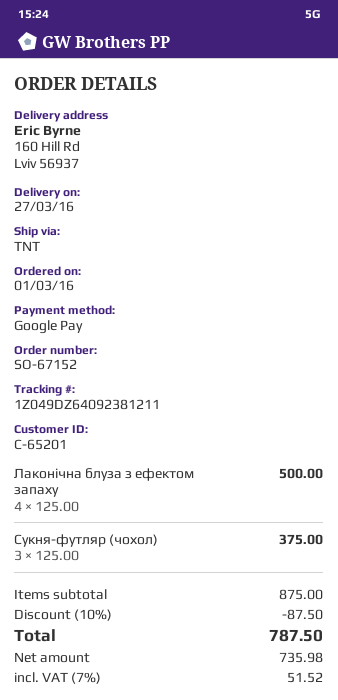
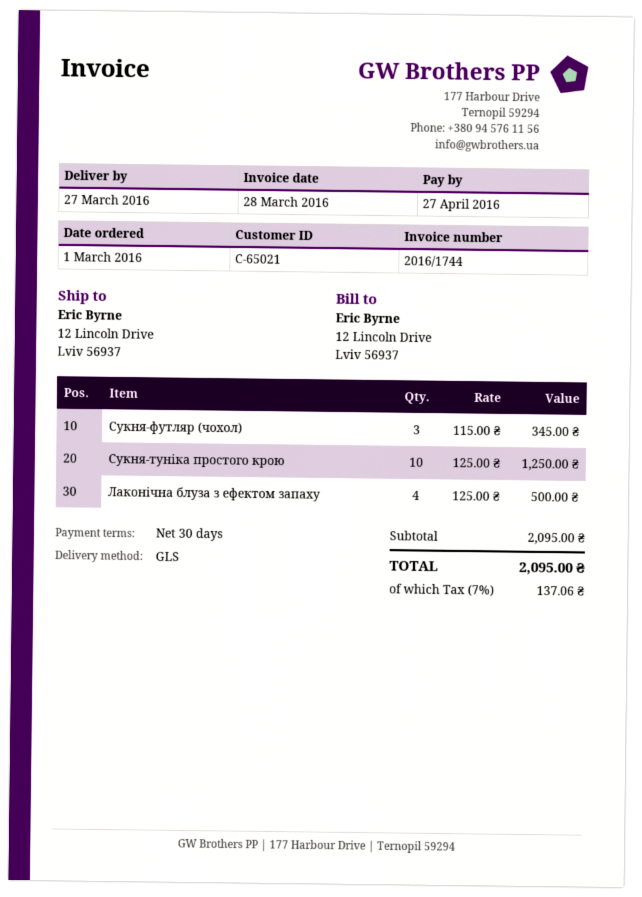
customer number: C-65201 -> C-65021
shipping method: TNT -> GLS
ship to: 160 Hill Rd, Lviv 56937 -> 12 Lincoln Drive, Lviv 56937
Сукня-футляр (чохол): 3 x 125.00 = 375.00 -> 3 x 115.00 = 345.00
Сукня-туніка простого крою: none -> 10 x 125.00 = 1250.00
subtotal: 875.00 -> 2095.00
discount: 10% = 87.50 -> none
tax: 7% = 51.52 -> 7% = 137.06
total: 787.50 -> 2095.00

